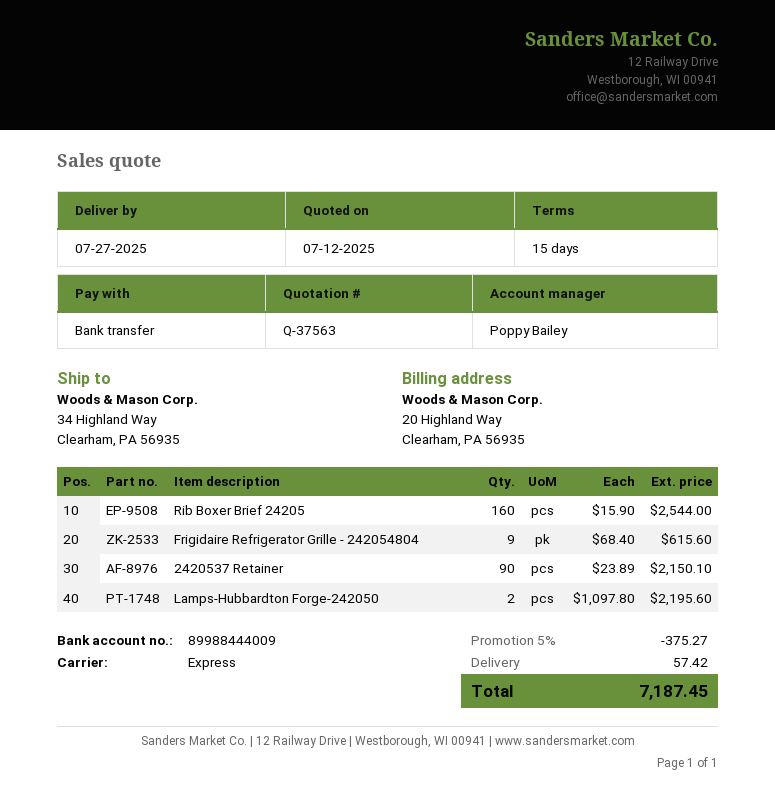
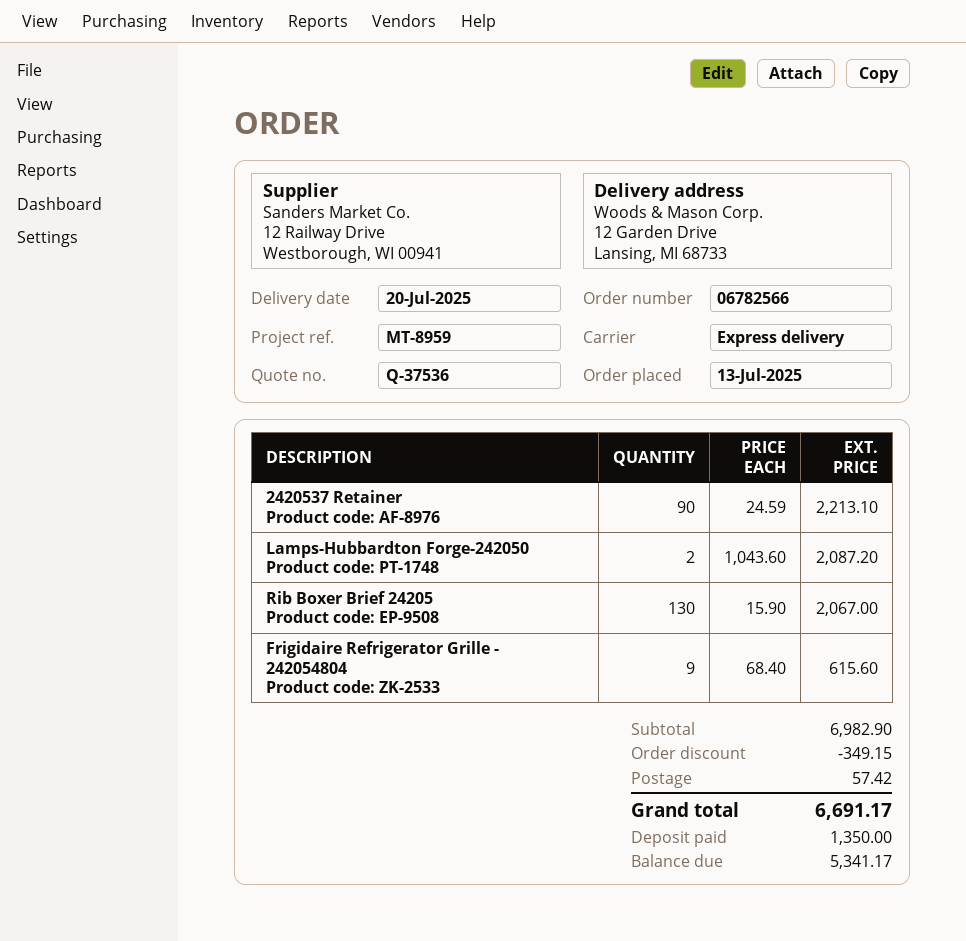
quote number: Q-37563 -> Q-37536
delivery date: 2025-07-27 -> 2025-07-20
ship to: 34 Highland Way, Clearham, PA 56935 -> 12 Garden Drive, Lansing, MI 68733
Rib Boxer Brief 24205: 160 x 15.90 = 2544.00 -> 130 x 15.90 = 2067.00
2420537 Retainer: 90 x 23.89 = 2150.10 -> 90 x 24.59 = 2213.10
Lamps-Hubbardton Forge-242050: 2 x 1097.80 = 2195.60 -> 2 x 1043.60 = 2087.20
discount: 375.27 -> 349.15
total: 7187.45 -> 6691.17

